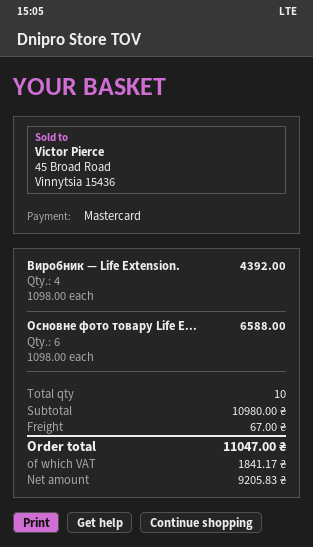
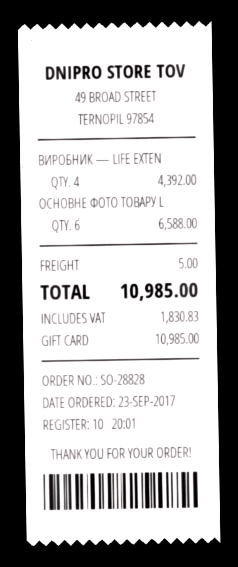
payment method: Mastercard -> gift card
shipping: 67.00 -> 5.00
tax: 1841.17 -> 1830.83
total: 11047.00 -> 10985.00

